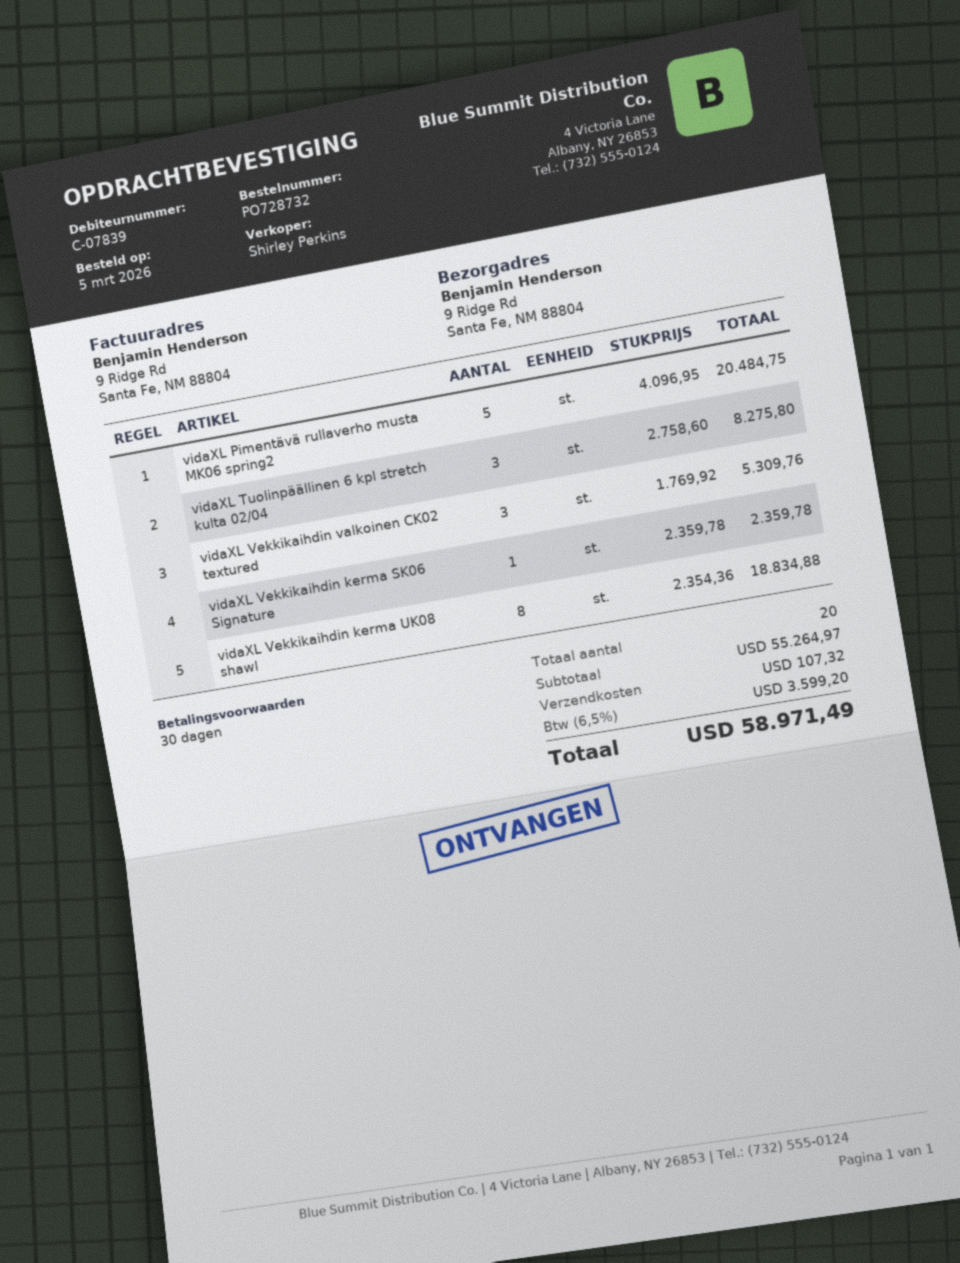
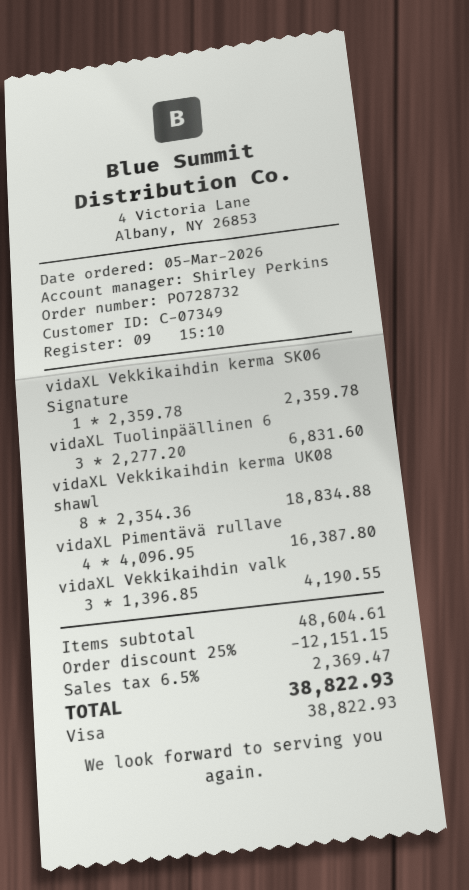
customer number: C-07839 -> C-07349
vidaXL Pimentävä rullaverho musta MK06 spring2: 5 x 4096.95 = 20484.75 -> 4 x 4096.95 = 16387.80
vidaXL Tuolinpäällinen 6 kpl stretch kulta 02/04: 3 x 2758.60 = 8275.80 -> 3 x 2277.20 = 6831.60
vidaXL Vekkikaihdin valkoinen CK02 textured: 3 x 1769.92 = 5309.76 -> 3 x 1396.85 = 4190.55
subtotal: 55264.97 -> 48604.61
discount: none -> 25% = 12151.15
shipping: 107.32 -> none
tax: 6.5% = 3599.20 -> 6.5% = 2369.47
total: 58971.49 -> 38822.93

